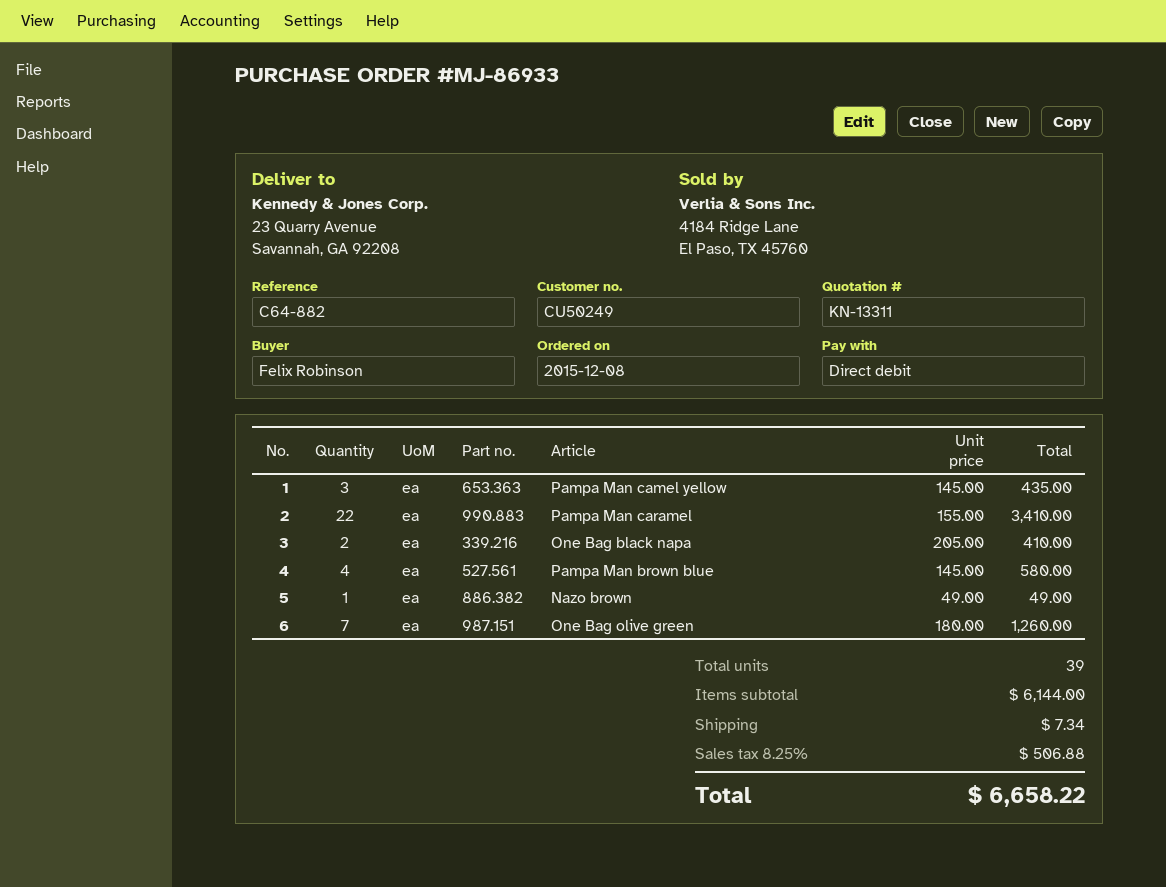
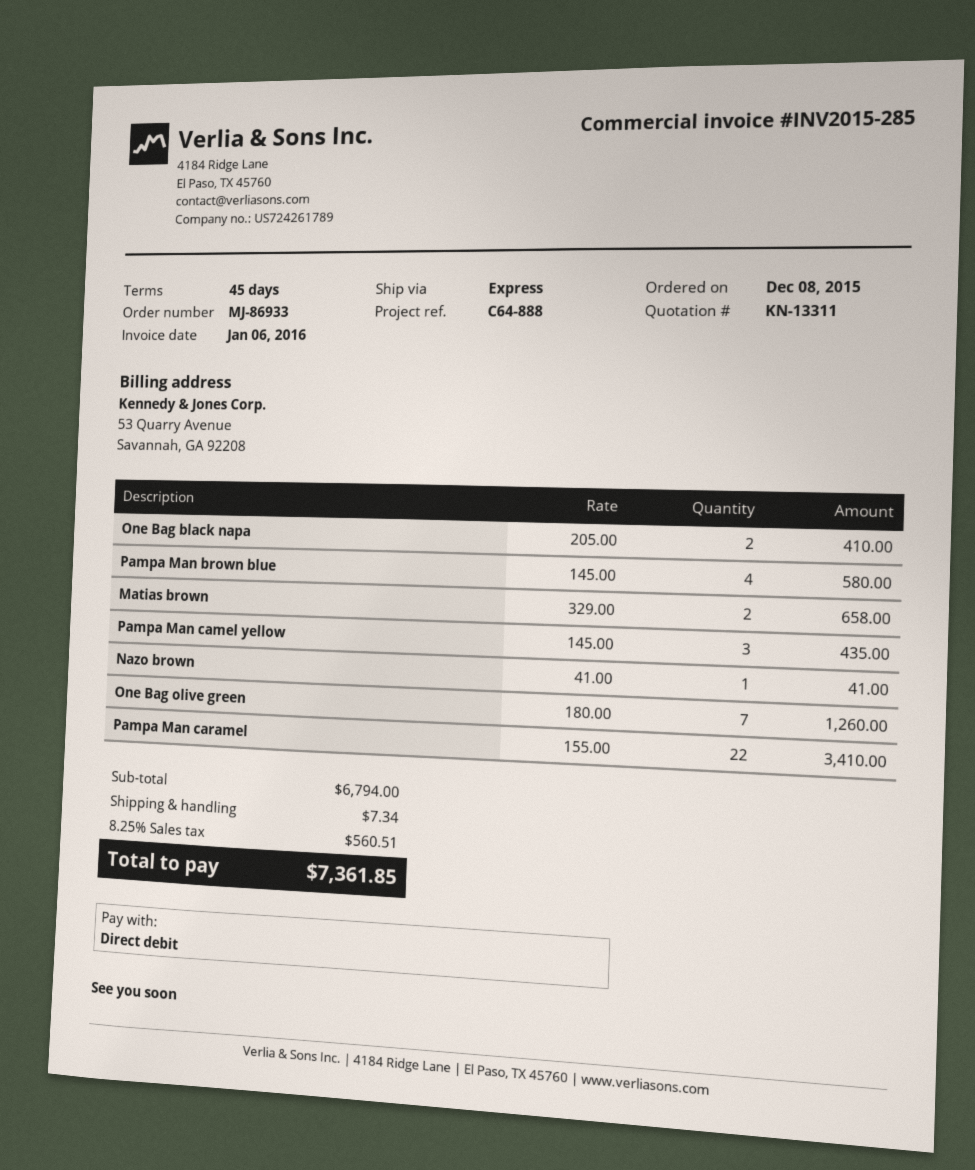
reference: C64-882 -> C64-888
Nazo brown: 1 x 49.00 = 49.00 -> 1 x 41.00 = 41.00
Matias brown: none -> 2 x 329.00 = 658.00
subtotal: 6144.00 -> 6794.00
tax: 8.25% = 506.88 -> 8.25% = 560.51
total: 6658.22 -> 7361.85

